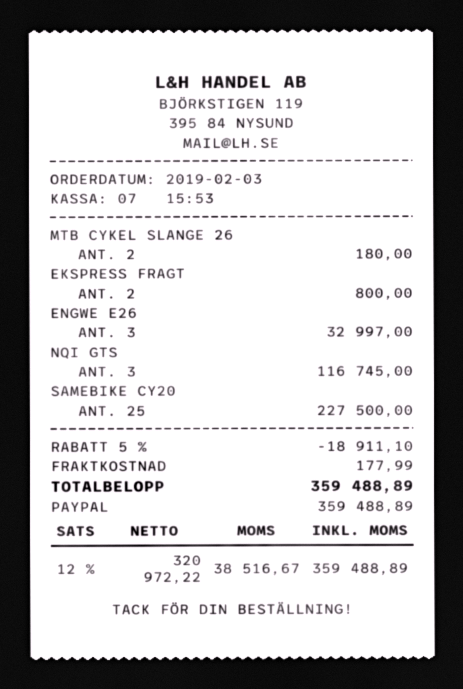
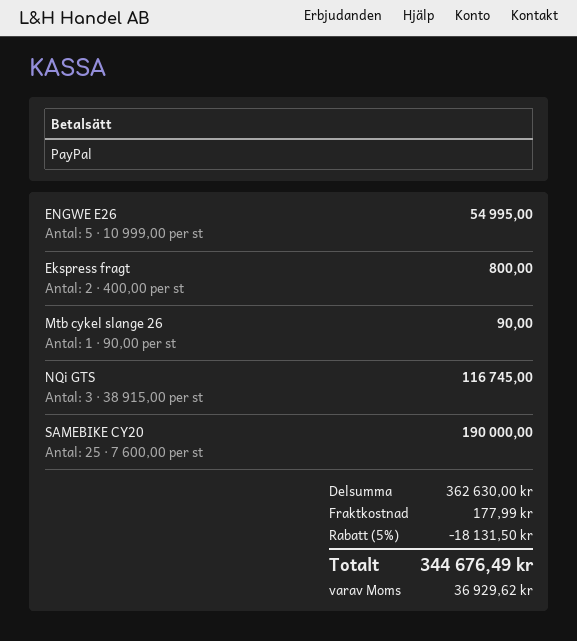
MTB CYKEL SLANGE 26: 2 for 180.00 -> 1 for 90.00
ENGWE E26: 3 for 32997.00 -> 5 for 54995.00
SAMEBIKE CY20: 25 for 227500.00 -> 25 for 190000.00
discount: 5% = 18911.10 -> 5% = 18131.50
tax: 38516.67 -> 36929.62
total: 359488.89 -> 344676.49

